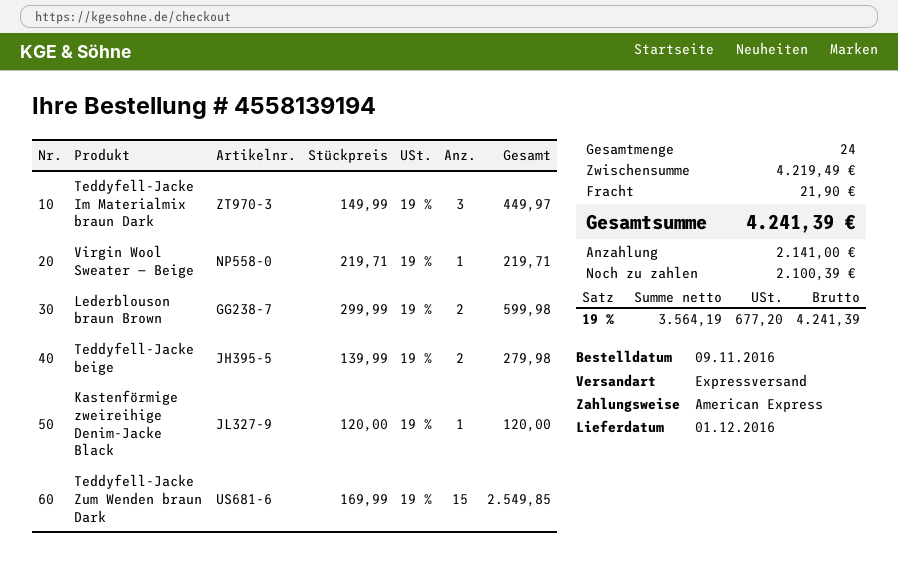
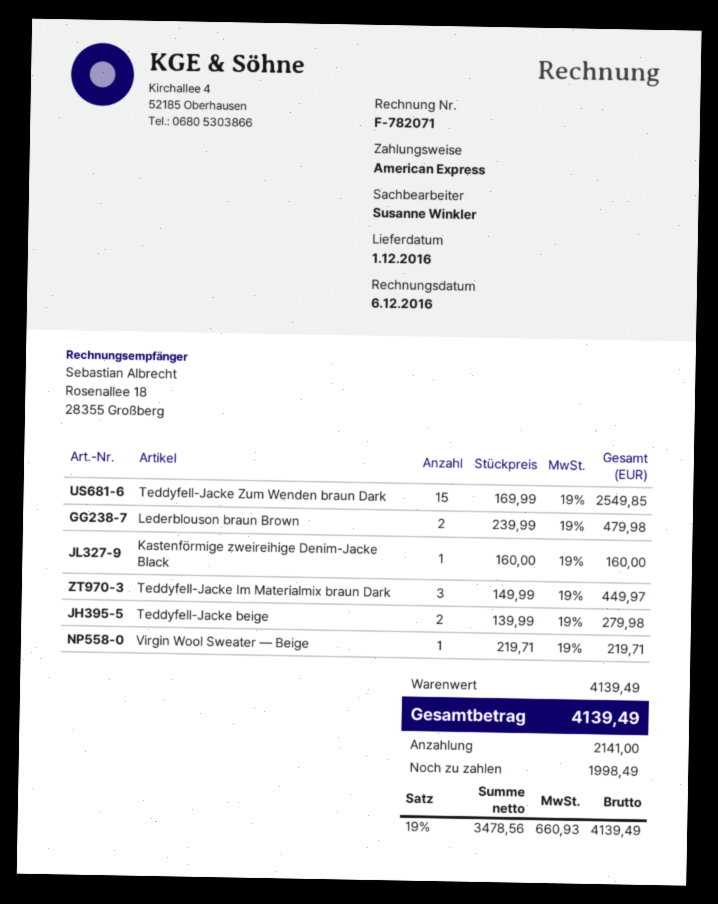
Lederblouson braun Brown: 2 x 299.99 = 599.98 -> 2 x 239.99 = 479.98
Kastenförmige zweireihige Denim-Jacke Black: 1 x 120.00 = 120.00 -> 1 x 160.00 = 160.00
subtotal: 4219.49 -> 4139.49
shipping: 21.90 -> none
net: 3564.19 -> 3478.56
tax: 19% = 677.20 -> 19% = 660.93
total: 4241.39 -> 4139.49
balance: 2100.39 -> 1998.49

